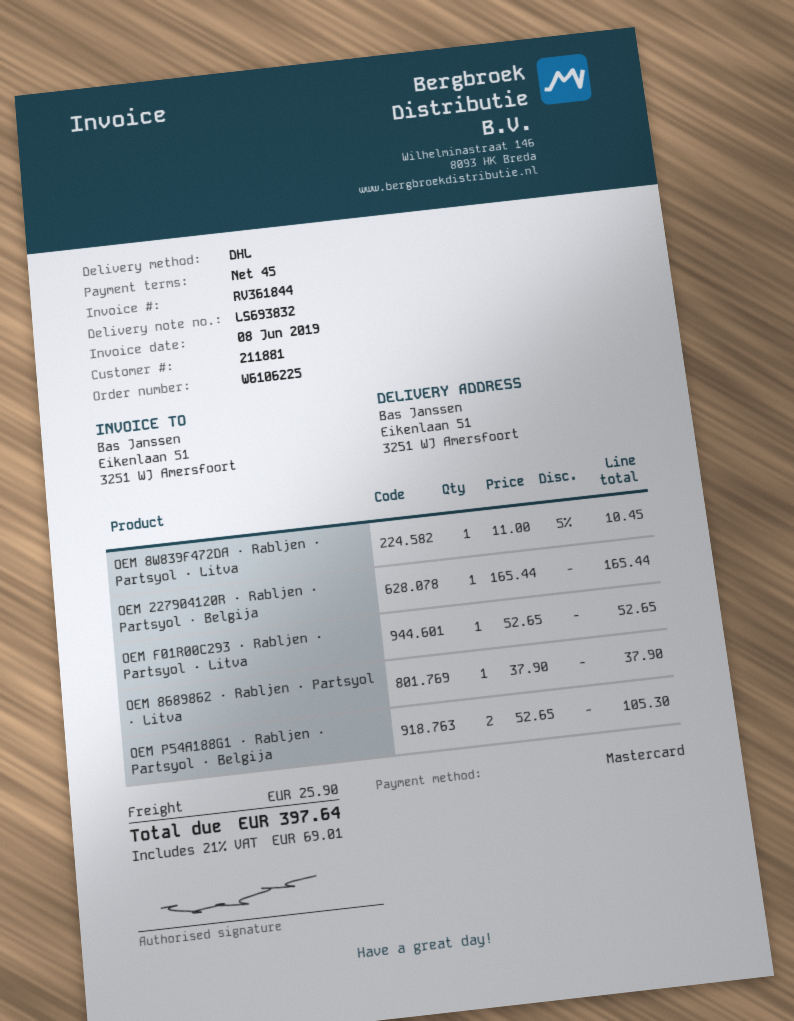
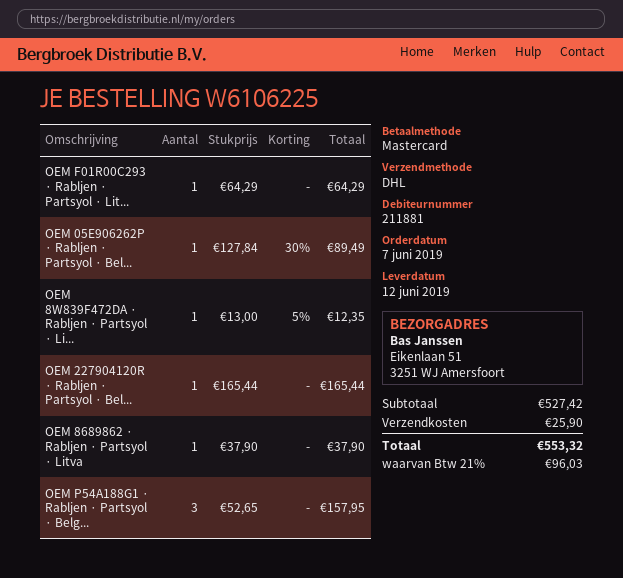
OEM 8W839F472DA · Rabljen · Partsyol · Litva: 1 x 11.00 - 5% = 10.45 -> 1 x 13.00 - 5% = 12.35
OEM F01R00C293 · Rabljen · Partsyol · Litva: 1 x 52.65 = 52.65 -> 1 x 64.29 = 64.29
OEM P54A188G1 · Rabljen · Partsyol · Belgija: 2 x 52.65 = 105.30 -> 3 x 52.65 = 157.95
OEM 05E906262P · Rabljen · Partsyol · Bel...: none -> 1 x 127.84 - 30% = 89.49
tax: 21% = 69.01 -> 21% = 96.03
total: 397.64 -> 553.32

